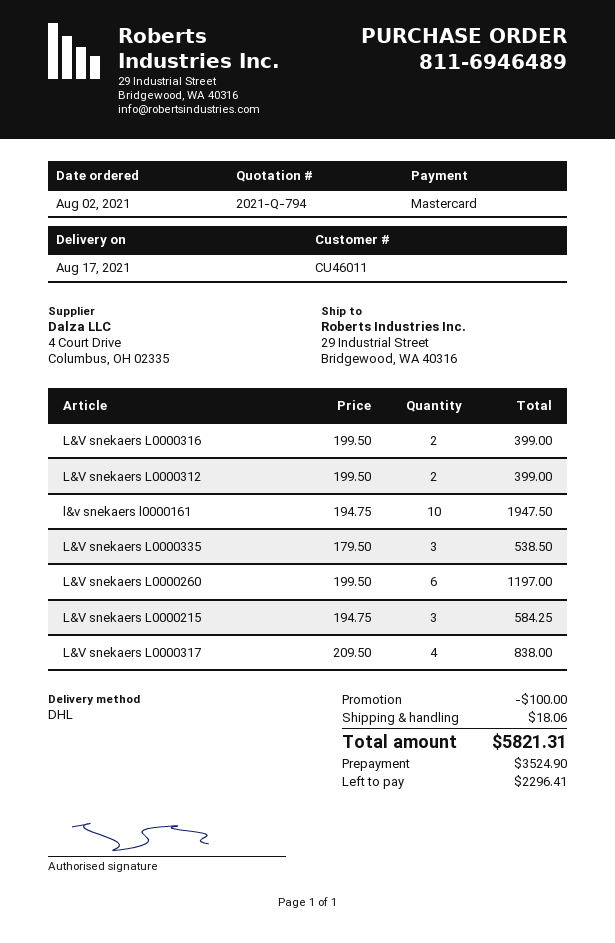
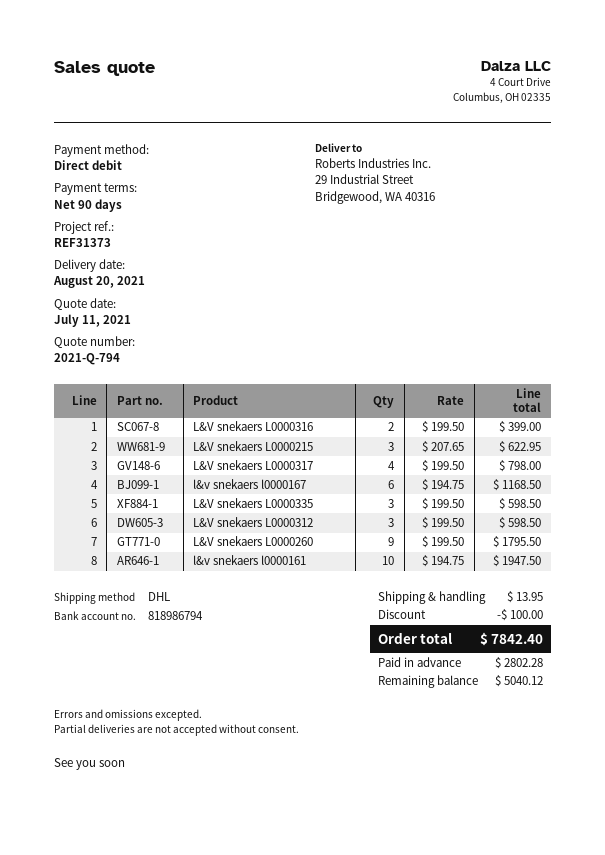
delivery date: 2021-08-17 -> 2021-08-20
payment method: Mastercard -> direct debit
L&V snekaers L0000312: 2 x 199.50 = 399.00 -> 3 x 199.50 = 598.50
L&V snekaers L0000335: 3 x 179.50 = 538.50 -> 3 x 199.50 = 598.50
L&V snekaers L0000260: 6 x 199.50 = 1197.00 -> 9 x 199.50 = 1795.50
L&V snekaers L0000215: 3 x 194.75 = 584.25 -> 3 x 207.65 = 622.95
L&V snekaers L0000317: 4 x 209.50 = 838.00 -> 4 x 199.50 = 798.00
l&v snekaers l0000167: none -> 6 x 194.75 = 1168.50
shipping: 18.06 -> 13.95
total: 5821.31 -> 7842.40
deposit: 3524.90 -> 2802.28
balance: 2296.41 -> 5040.12

